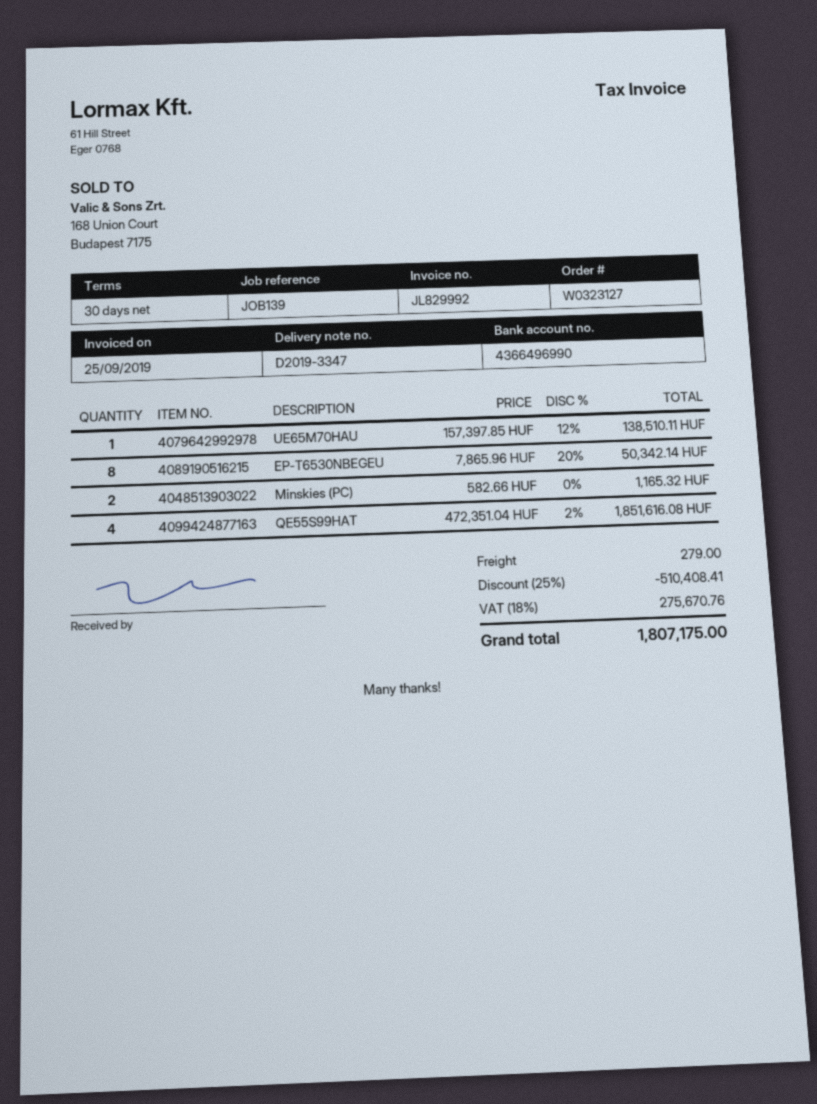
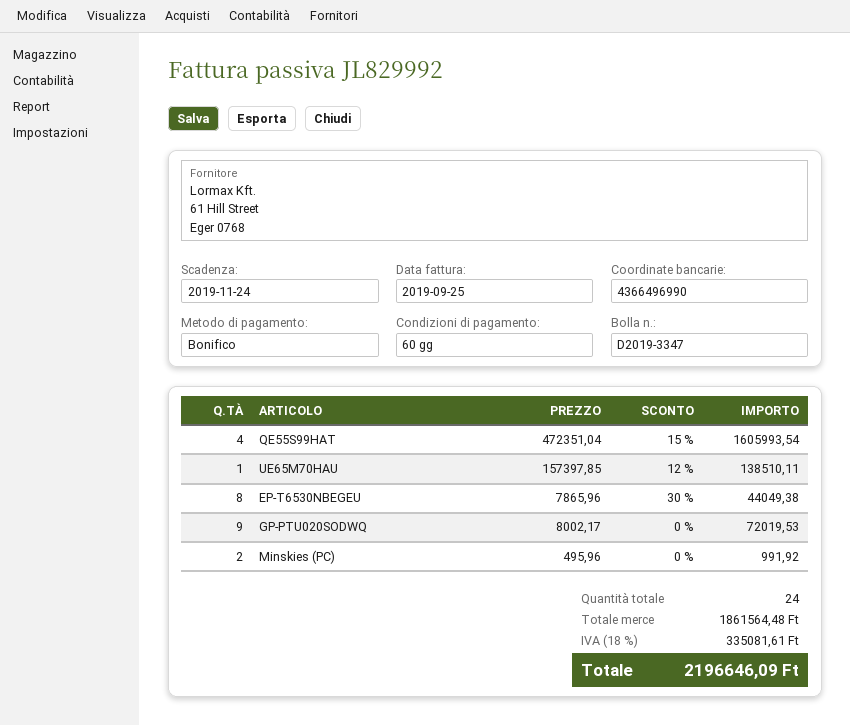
payment terms: 30 days -> 60 days
EP-T6530NBEGEU: 8 x 7865.96 - 20% = 50342.14 -> 8 x 7865.96 - 30% = 44049.38
Minskies (PC): 2 x 582.66 = 1165.32 -> 2 x 495.96 = 991.92
QE55S99HAT: 4 x 472351.04 - 2% = 1851616.08 -> 4 x 472351.04 - 15% = 1605993.54
GP-PTU020SODWQ: none -> 9 x 8002.17 = 72019.53
discount: 25% = 510408.41 -> none
shipping: 279.00 -> none
tax: 18% = 275670.76 -> 18% = 335081.61
total: 1807175.00 -> 2196646.09

